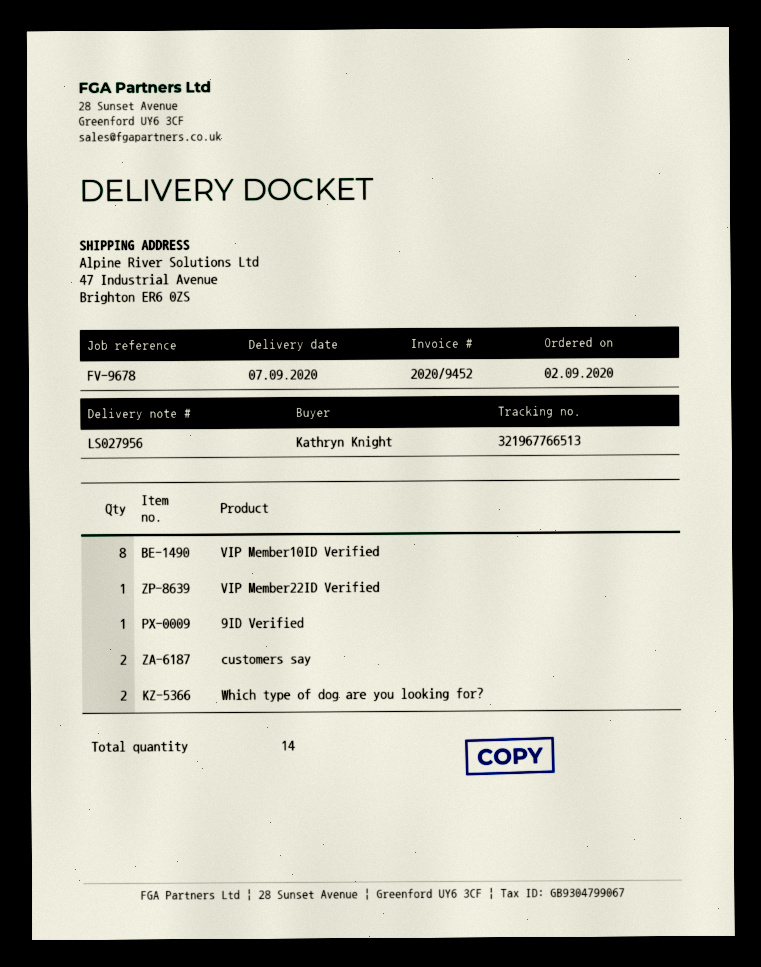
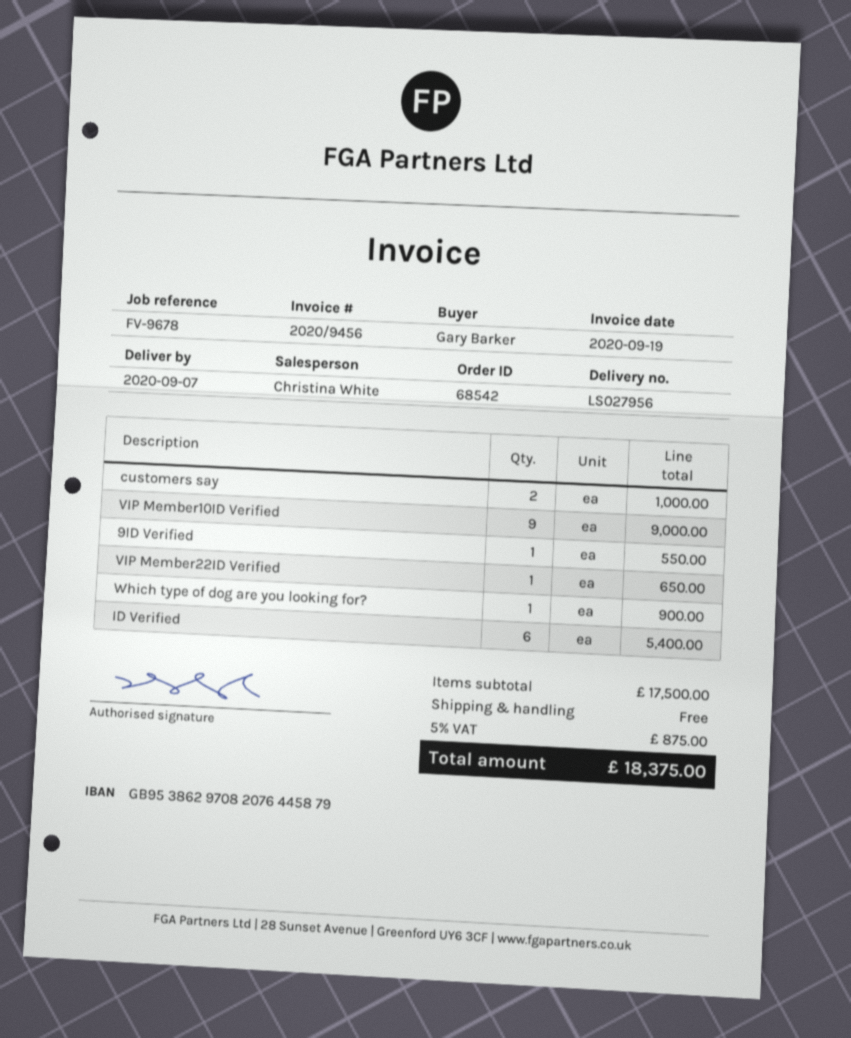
invoice number: 2020/9452 -> 2020/9456
ordered by: Kathryn Knight -> Gary Barker
VIP Member10ID Verified: 8 -> 9
Which type of dog are you looking for?: 2 -> 1
ID Verified: none -> 6

